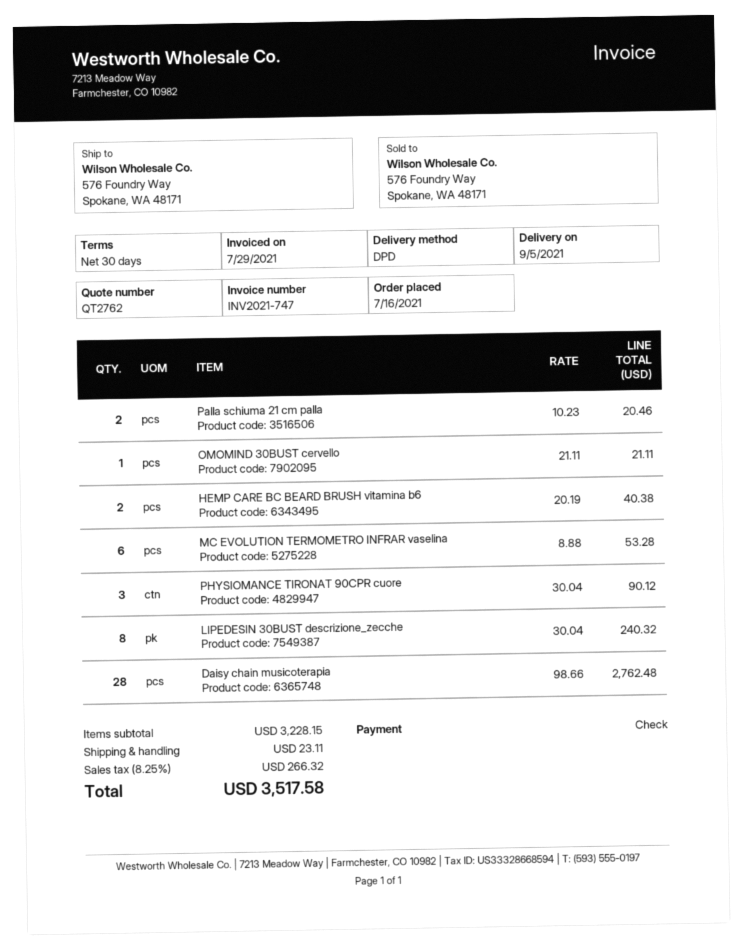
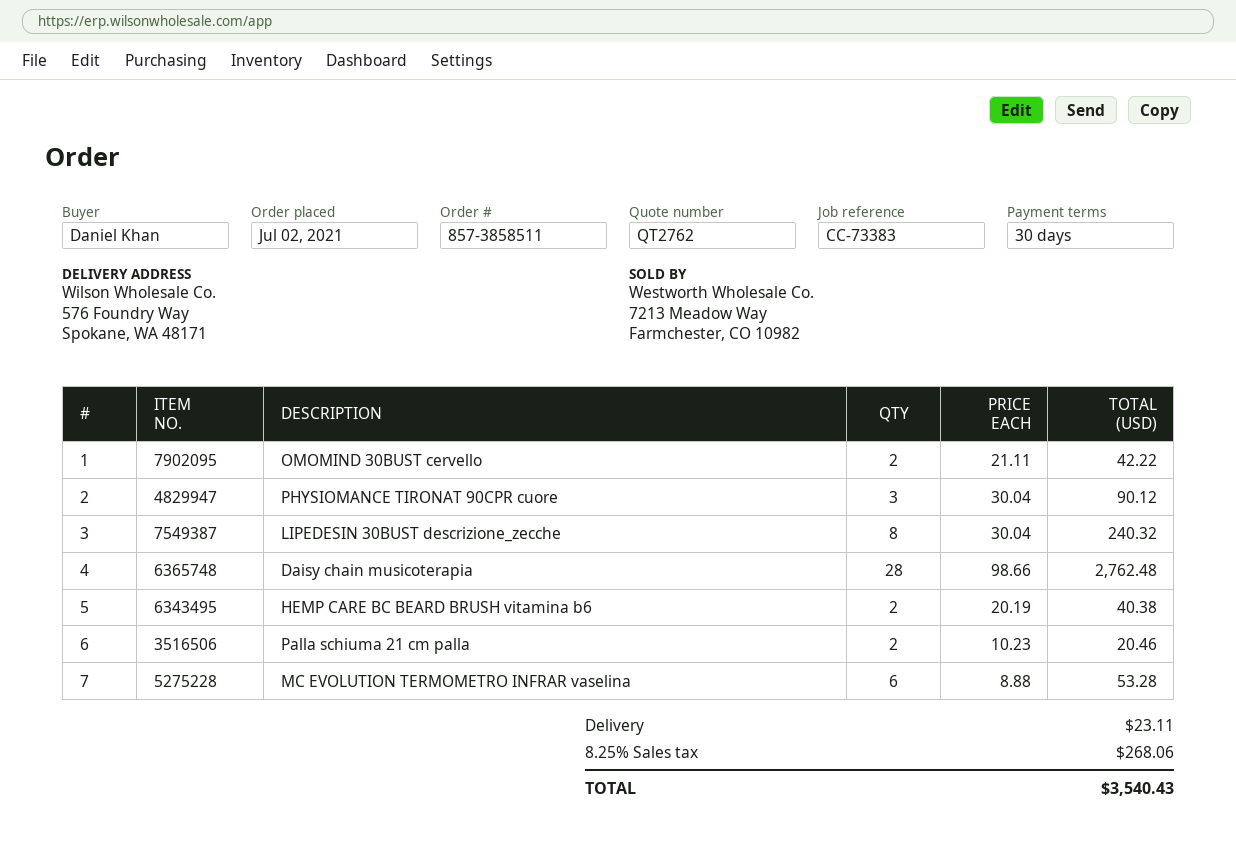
order date: 2021-07-16 -> 2021-07-02
OMOMIND 30BUST cervello: 1 x 21.11 = 21.11 -> 2 x 21.11 = 42.22
tax: 8.25% = 266.32 -> 8.25% = 268.06
total: 3517.58 -> 3540.43

